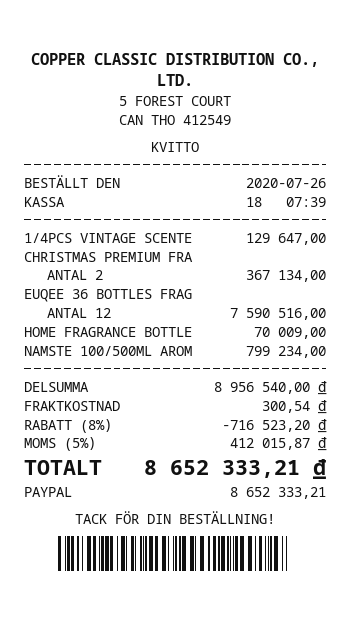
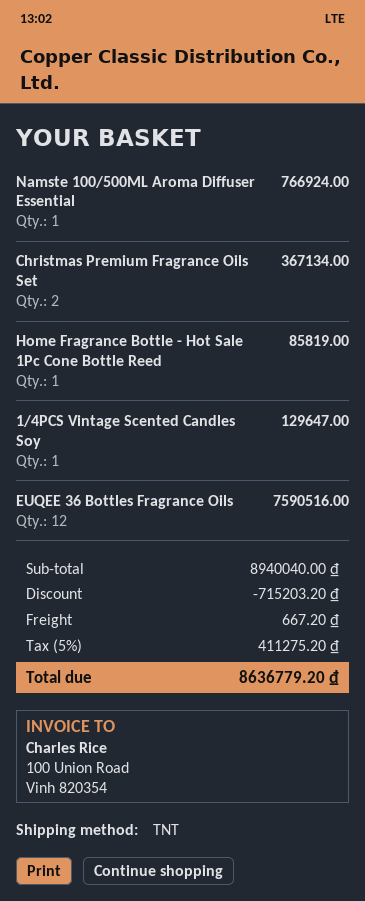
HOME FRAGRANCE BOTTLE: 1 for 70009.00 -> 1 for 85819.00
NAMSTE 100/500ML AROM: 1 for 799234.00 -> 1 for 766924.00
subtotal: 8956540.00 -> 8940040.00
discount: 716523.20 -> 715203.20
shipping: 300.54 -> 667.20
tax: 5% = 412015.87 -> 5% = 411275.20
total: 8652333.21 -> 8636779.20

